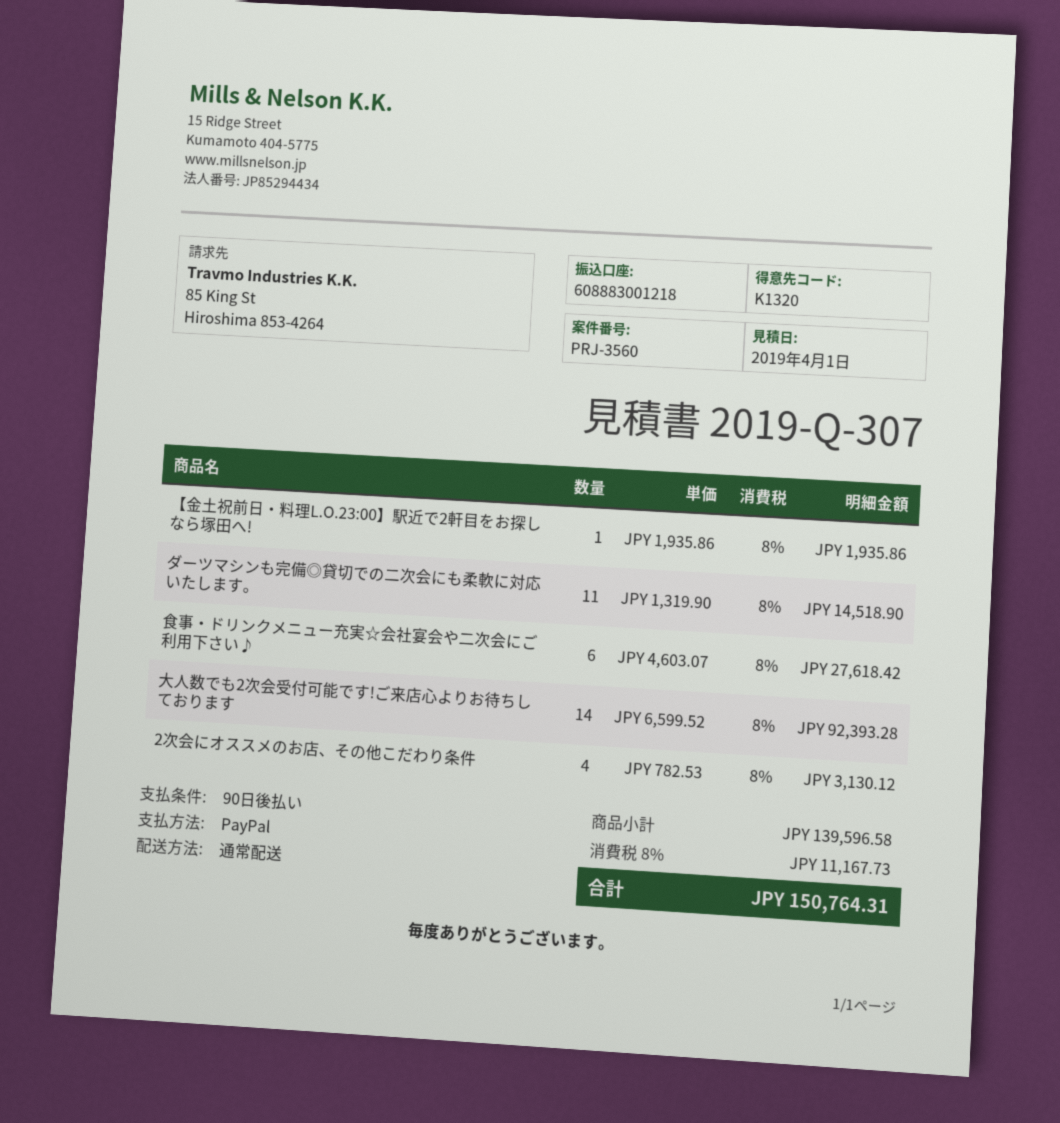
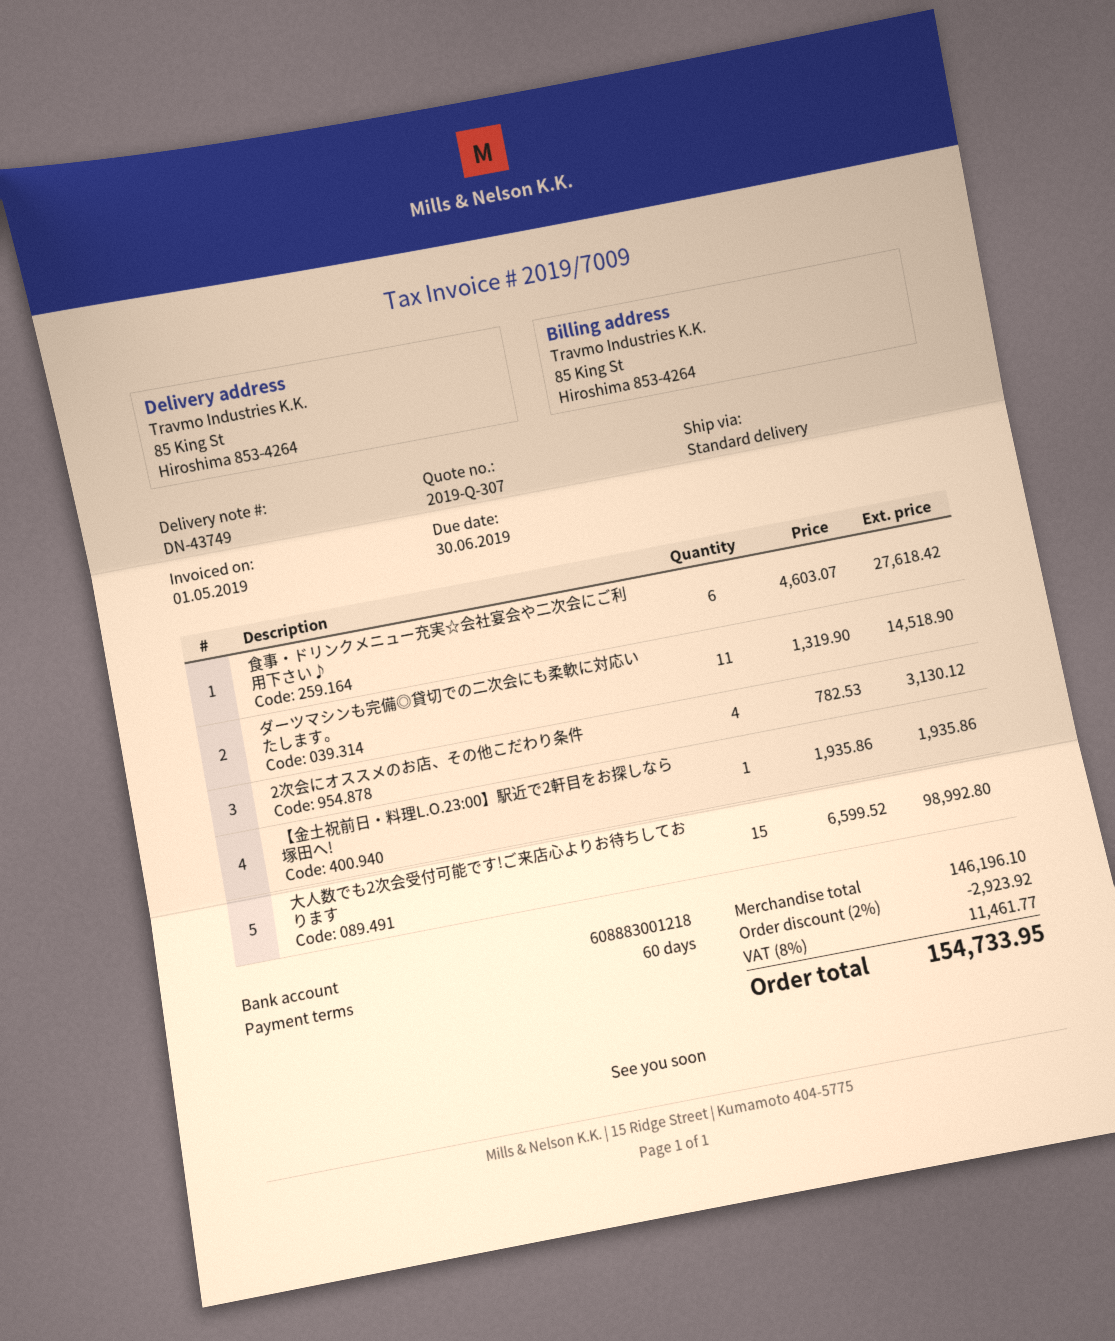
payment terms: 90 days -> 60 days
大人数でも2次会受付可能です!ご来店心よりお待ちしております: 14 x 6599.52 = 92393.28 -> 15 x 6599.52 = 98992.80
subtotal: 139596.58 -> 146196.10
discount: none -> 2% = 2923.92
tax: 8% = 11167.73 -> 8% = 11461.77
total: 150764.31 -> 154733.95

